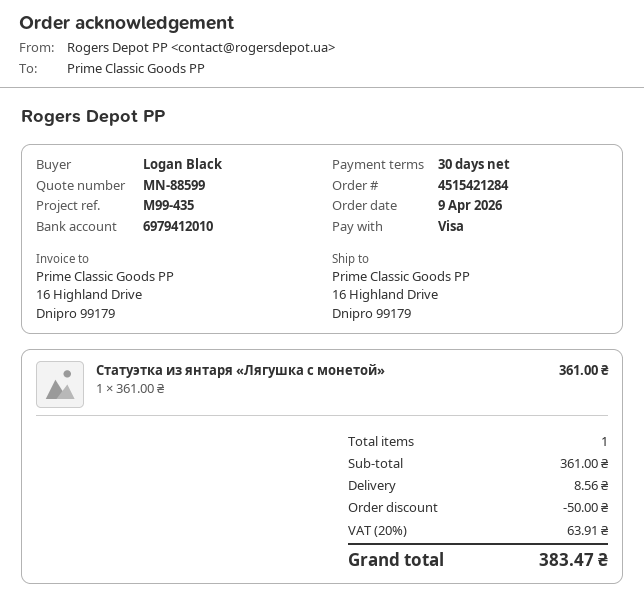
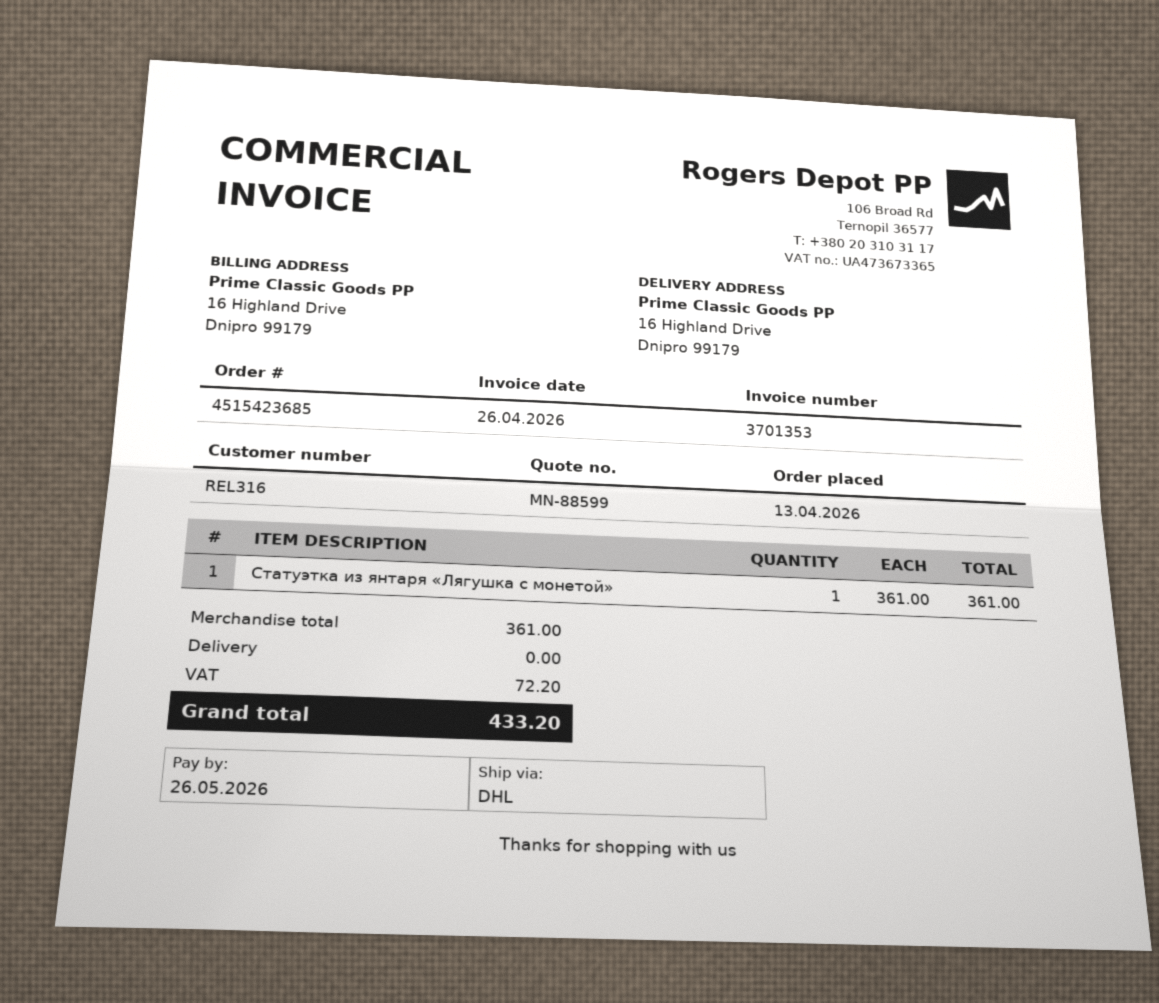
order number: 4515421284 -> 4515423685
order date: 2026-04-09 -> 2026-04-13
discount: 50.00 -> none
shipping: 8.56 -> 0.00
tax: 63.91 -> 72.20
total: 383.47 -> 433.20

